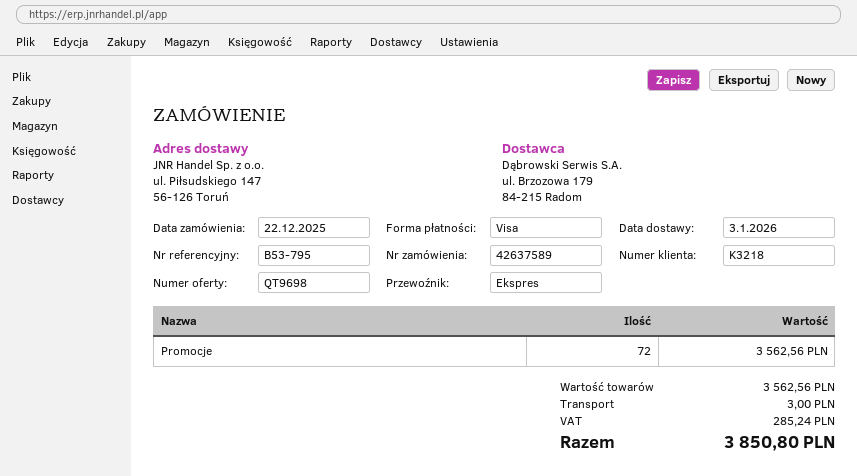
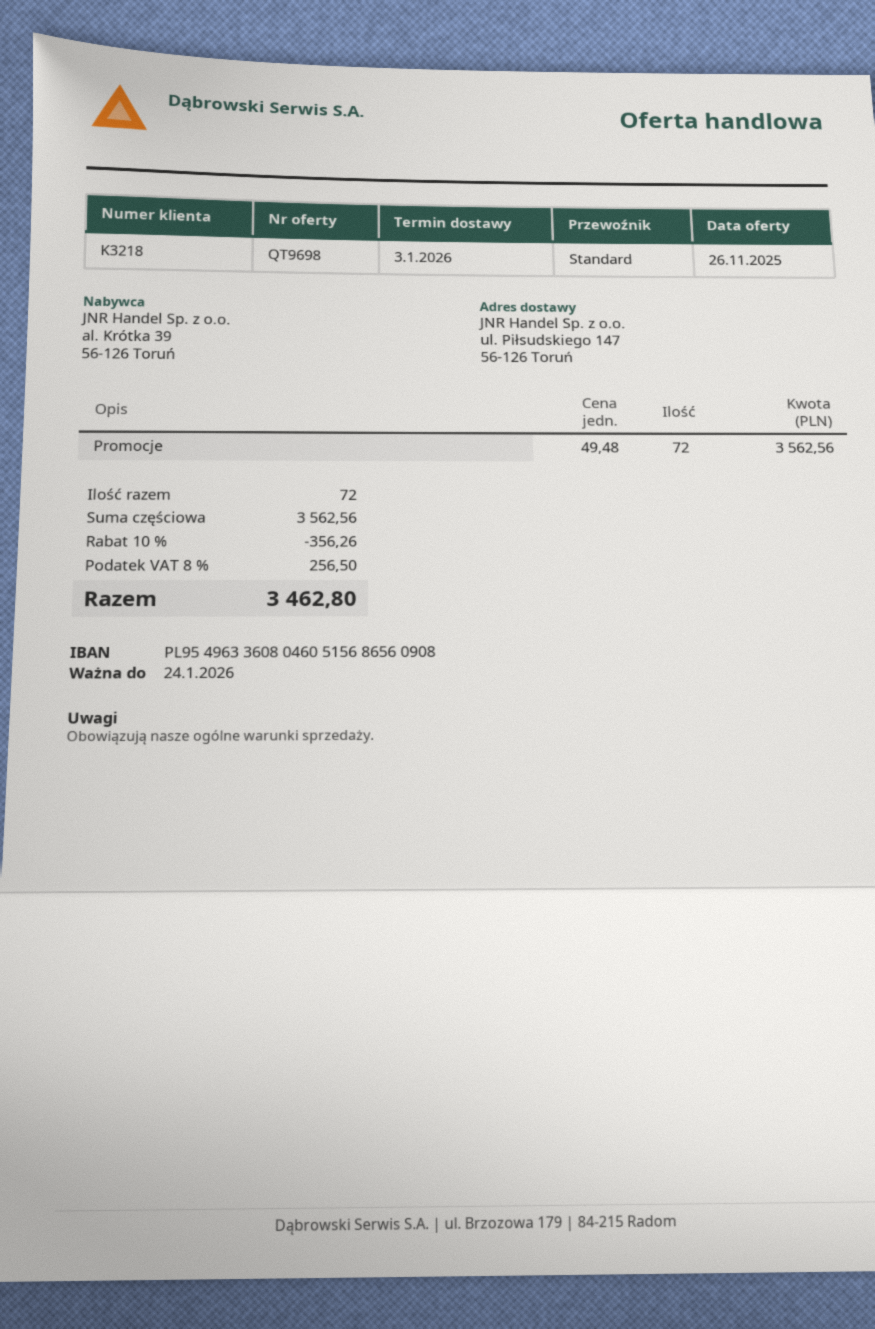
shipping method: express -> standard
discount: none -> 10% = 356.26
shipping: 3.00 -> none
tax: 285.24 -> 256.50
total: 3850.80 -> 3462.80

